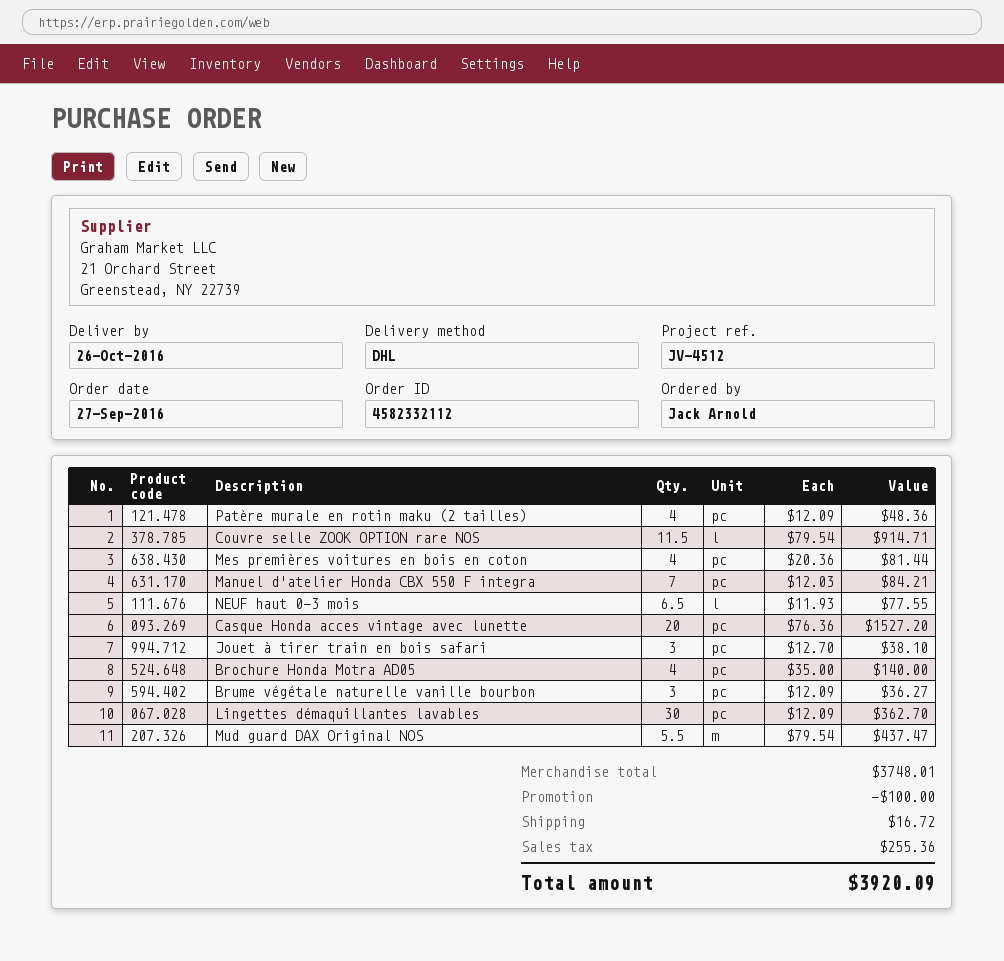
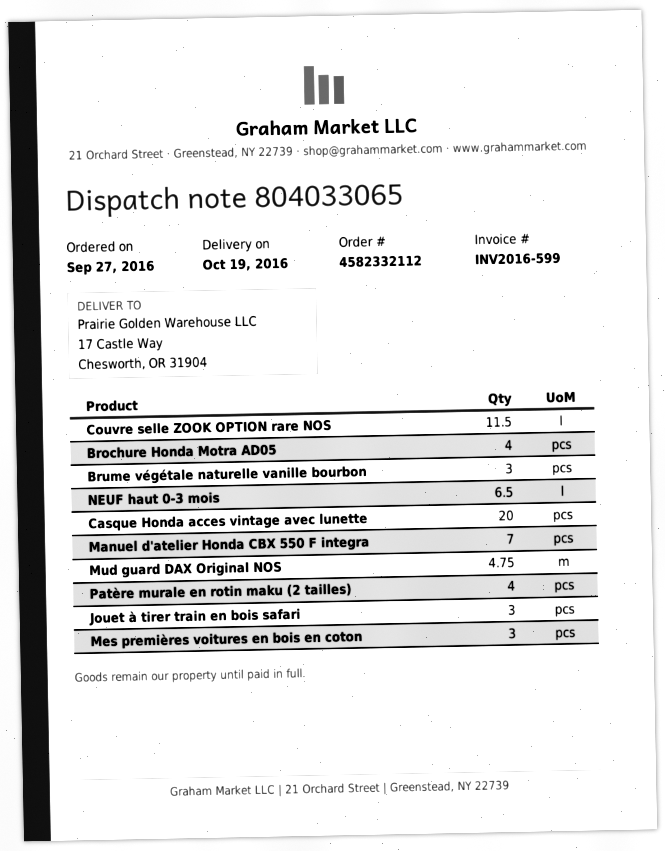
delivery date: 2016-10-26 -> 2016-10-19
Mes premières voitures en bois en coton: 4 -> 3
Lingettes démaquillantes lavables: 30 -> none
Mud guard DAX Original NOS: 5.5 -> 4.75

